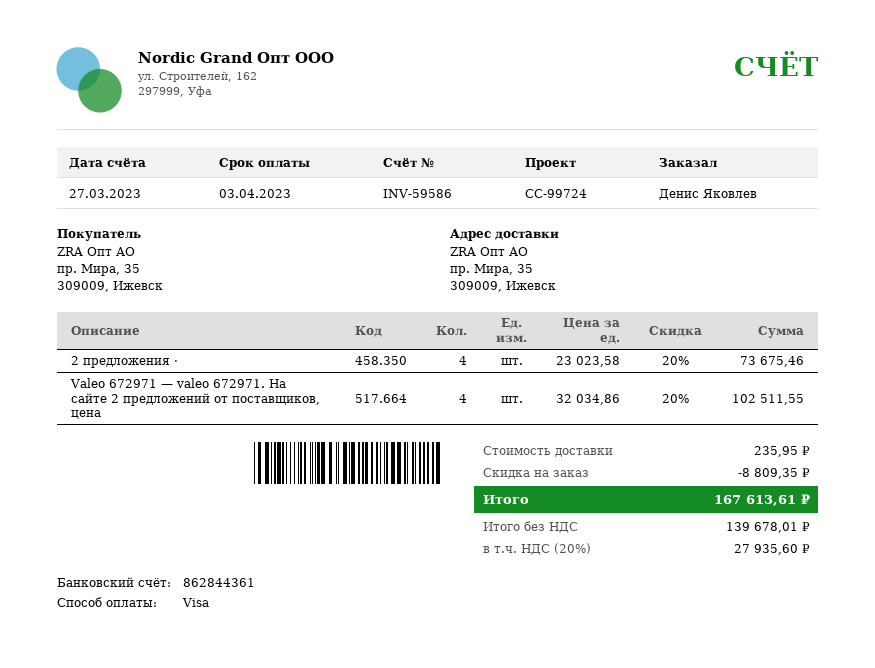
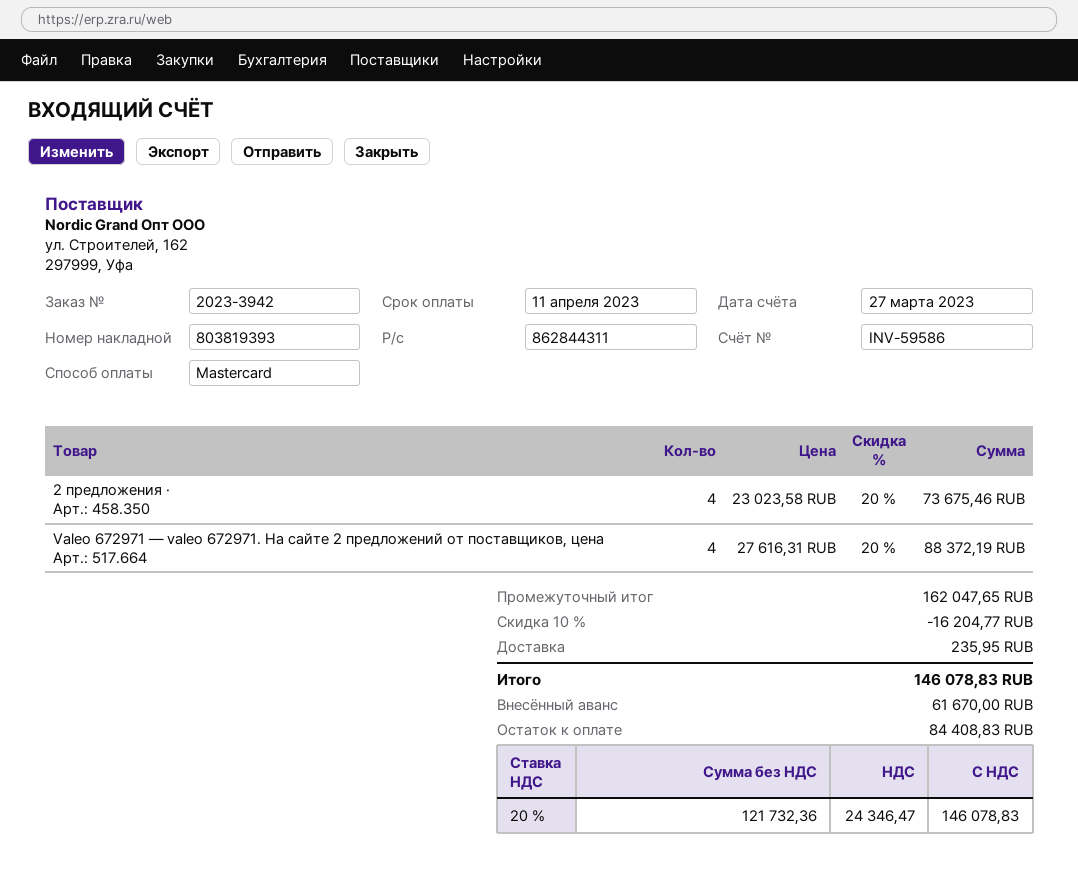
due date: 2023-04-03 -> 2023-04-11
payment method: Visa -> Mastercard
bank account: 862844361 -> 862844311
Valeo 672971 — valeo 672971. На сайте 2 предложений от поставщиков, цена: 4 x 32034.86 - 20% = 102511.55 -> 4 x 27616.31 - 20% = 88372.19
discount: 8809.35 -> 16204.77
net: 139678.01 -> 121732.36
tax: 20% = 27935.60 -> 20% = 24346.47
total: 167613.61 -> 146078.83

